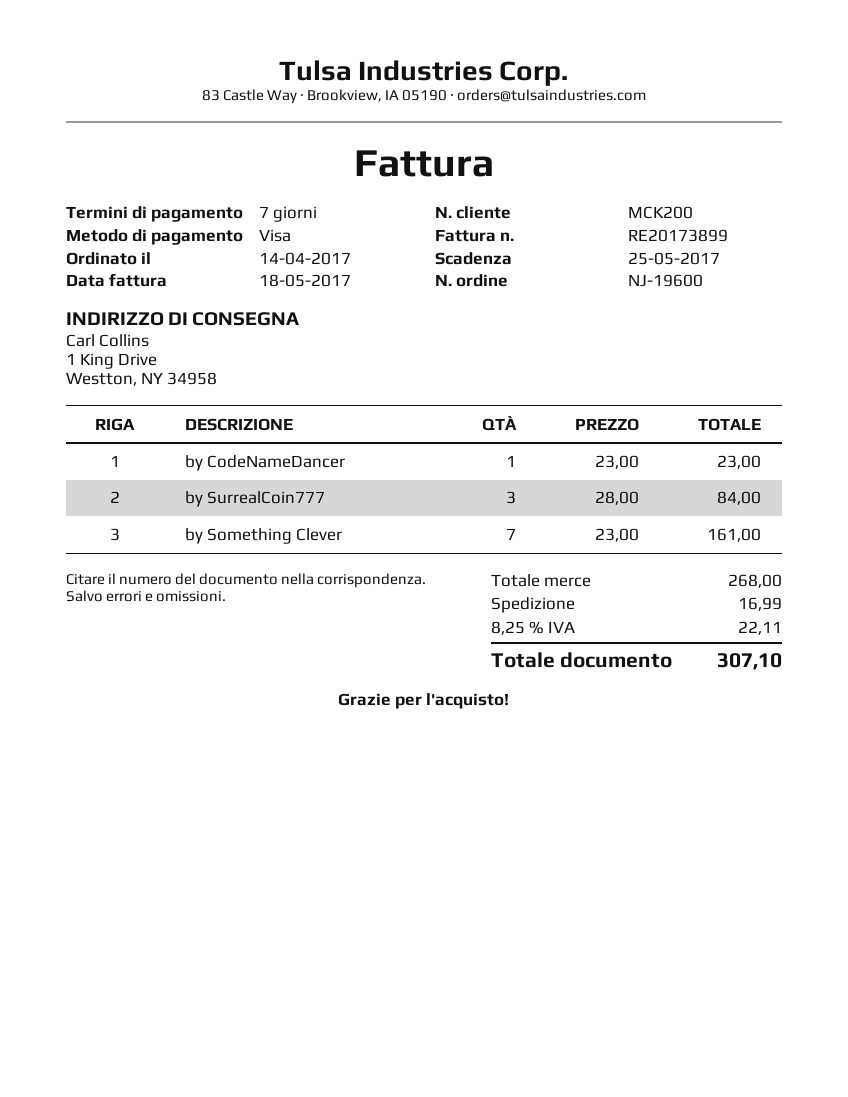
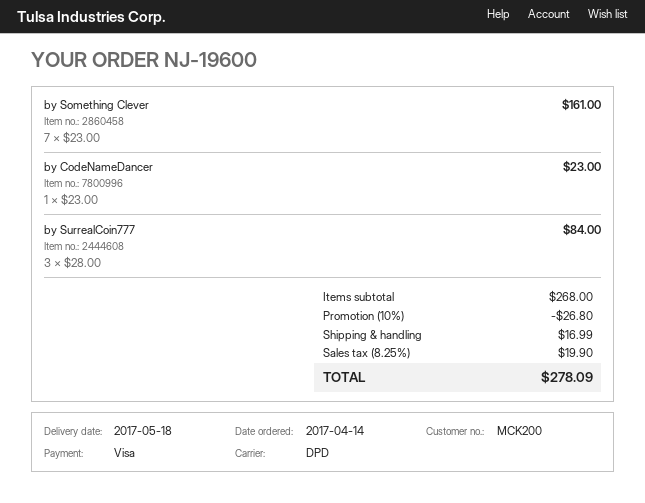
discount: none -> 10% = 26.80
tax: 8.25% = 22.11 -> 8.25% = 19.90
total: 307.10 -> 278.09

